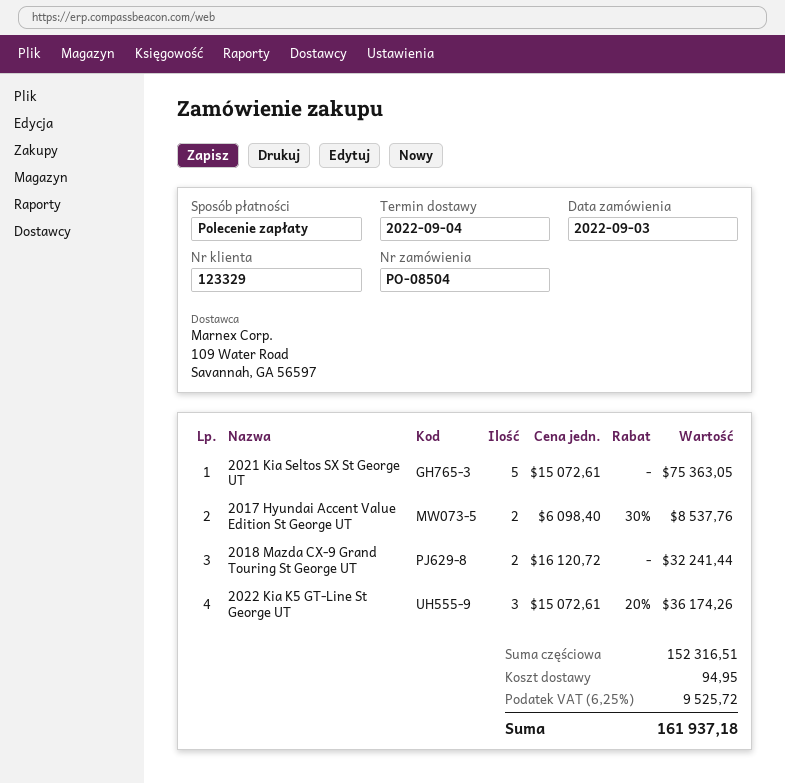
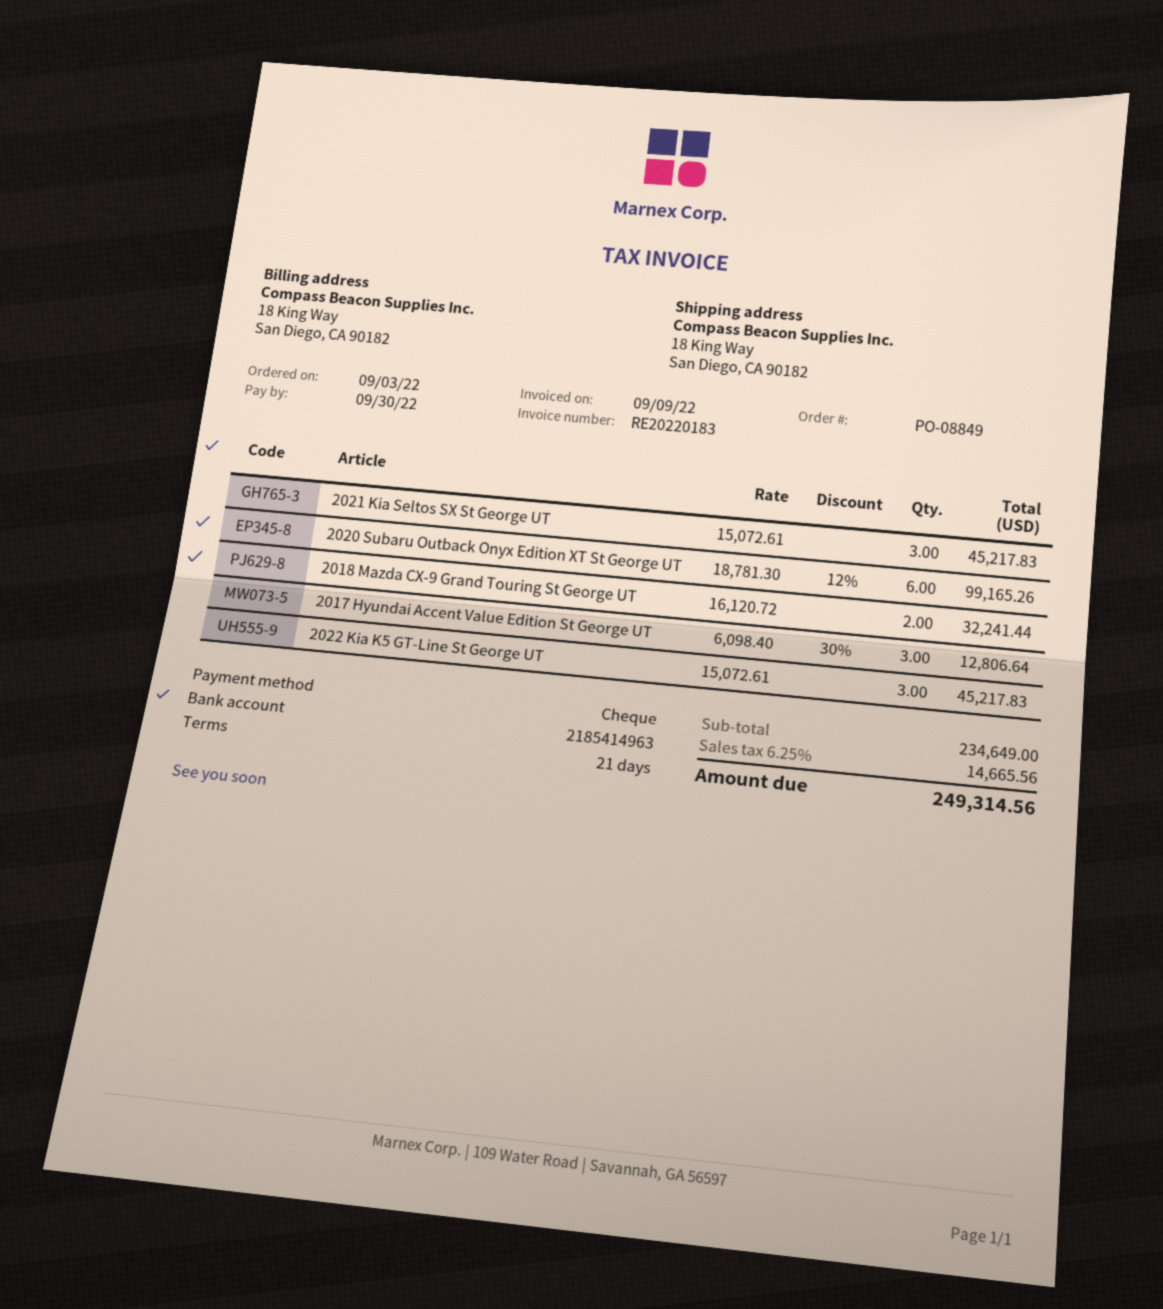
order number: PO-08504 -> PO-08849
payment method: direct debit -> cheque
2021 Kia Seltos SX St George UT: 5 x 15072.61 = 75363.05 -> 3 x 15072.61 = 45217.83
2017 Hyundai Accent Value Edition St George UT: 2 x 6098.40 - 30% = 8537.76 -> 3 x 6098.40 - 30% = 12806.64
2022 Kia K5 GT-Line St George UT: 3 x 15072.61 - 20% = 36174.26 -> 3 x 15072.61 = 45217.83
2020 Subaru Outback Onyx Edition XT St George UT: none -> 6 x 18781.30 - 12% = 99165.26
subtotal: 152316.51 -> 234649.00
shipping: 94.95 -> none
tax: 6.25% = 9525.72 -> 6.25% = 14665.56
total: 161937.18 -> 249314.56

